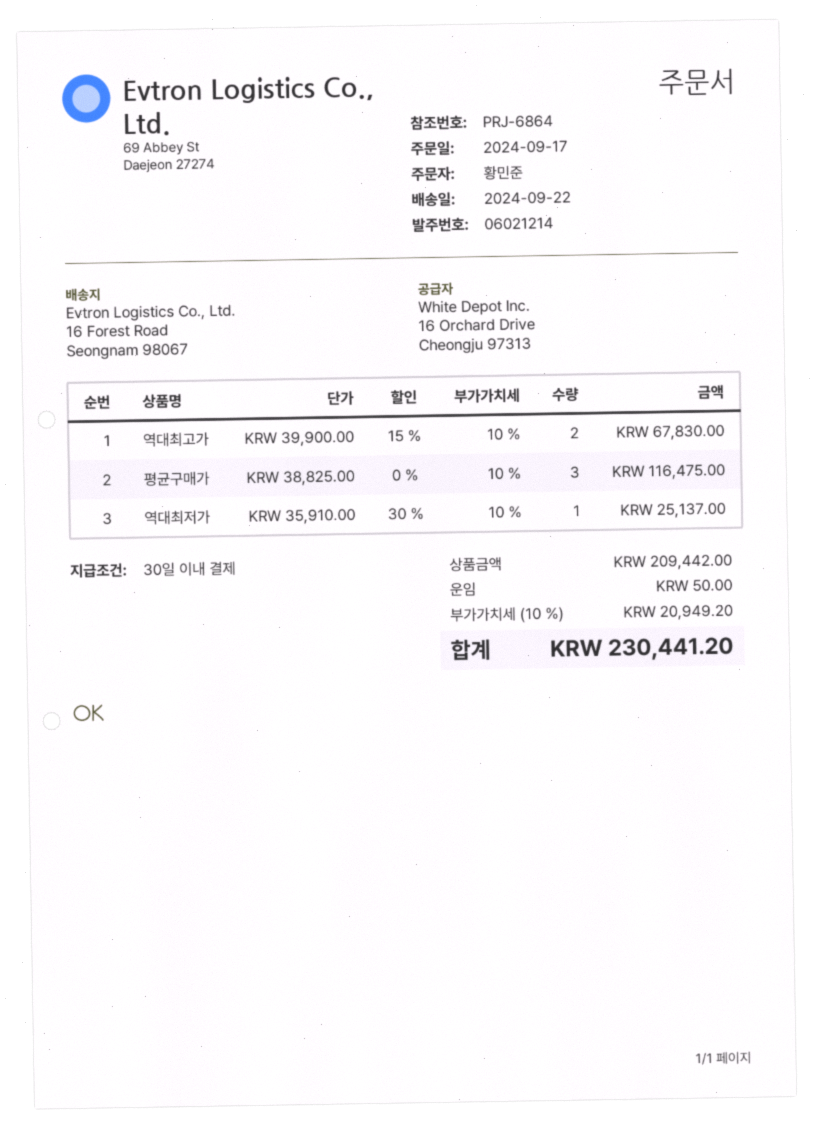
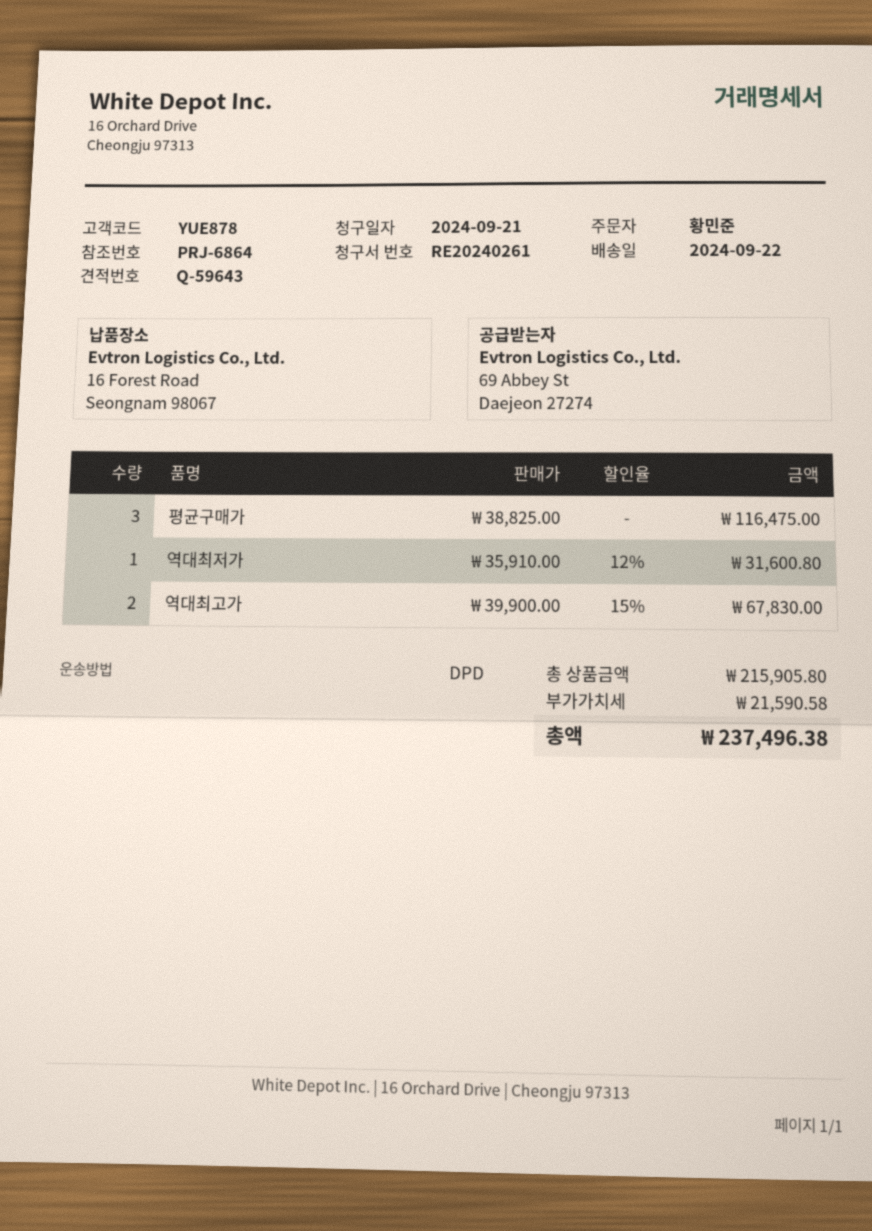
역대최저가: 1 x 35910.00 - 30% = 25137.00 -> 1 x 35910.00 - 12% = 31600.80
subtotal: 209442.00 -> 215905.80
shipping: 50.00 -> none
tax: 20949.20 -> 21590.58
total: 230441.20 -> 237496.38

